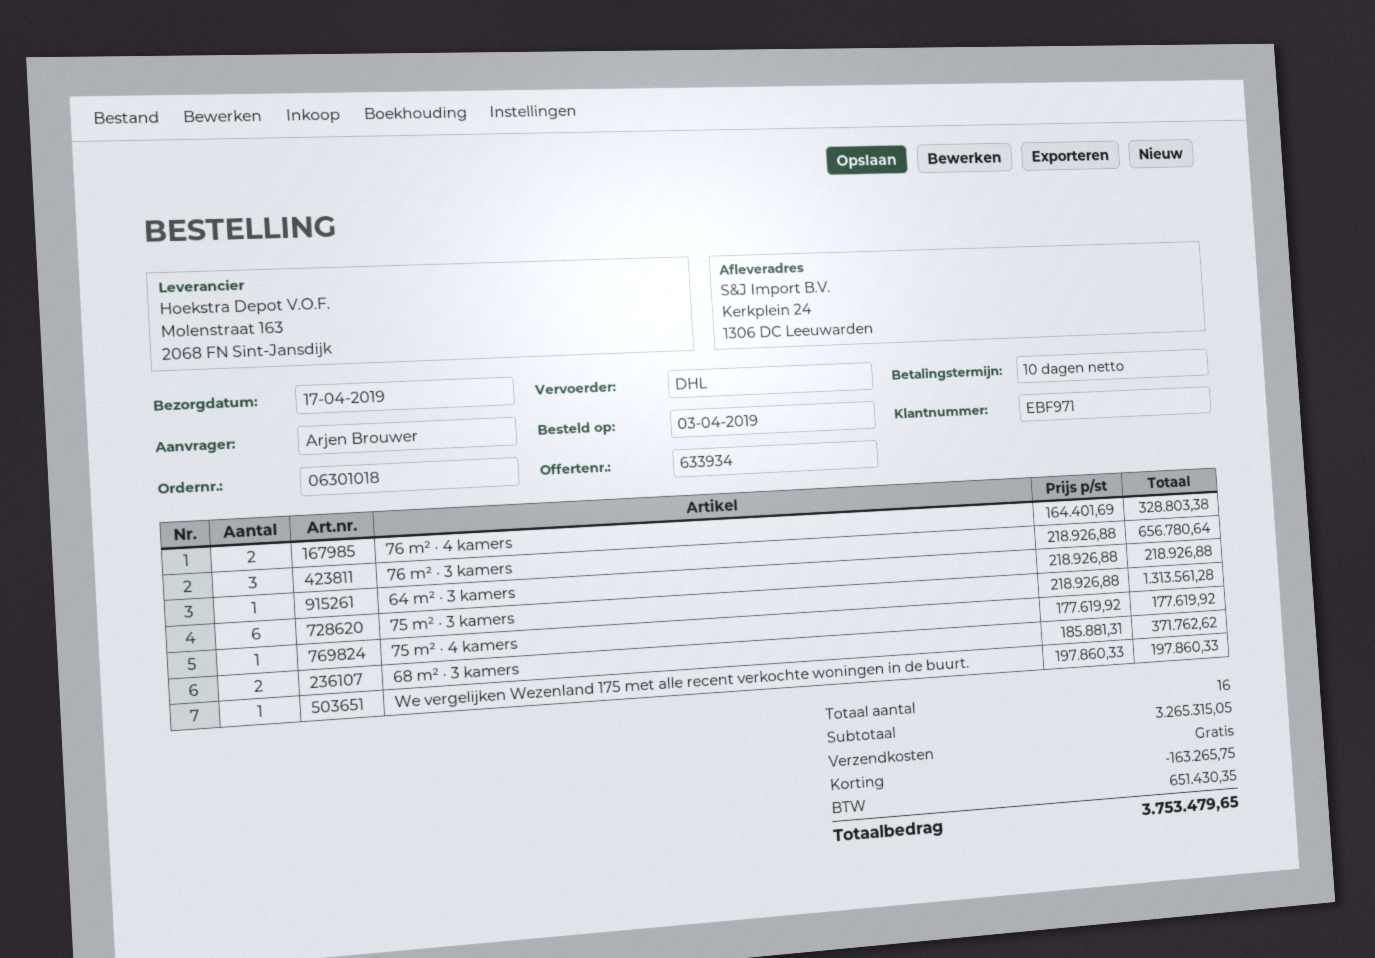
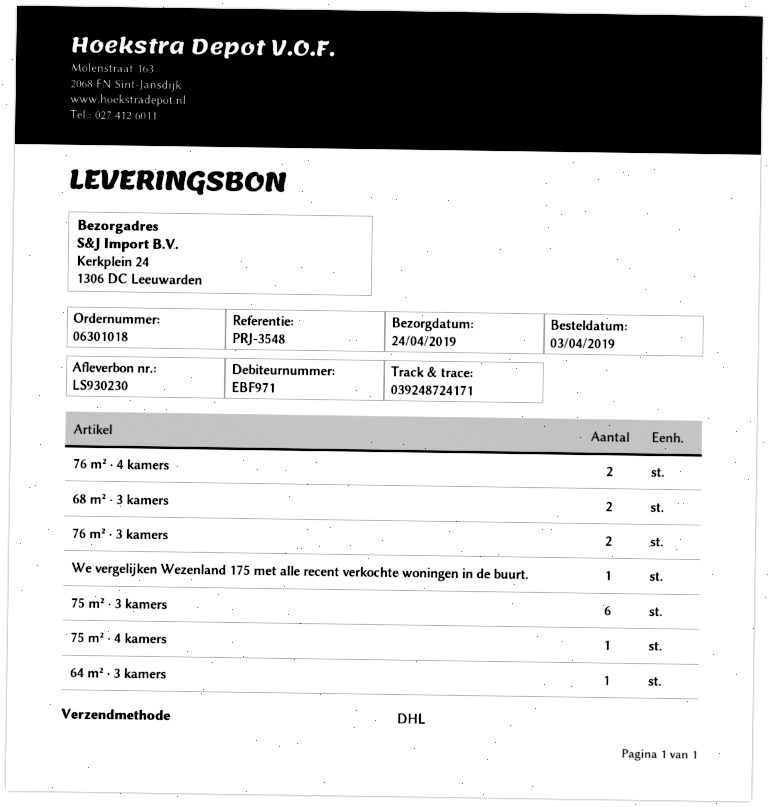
delivery date: 2019-04-17 -> 2019-04-24
76 m² · 3 kamers: 3 -> 2

